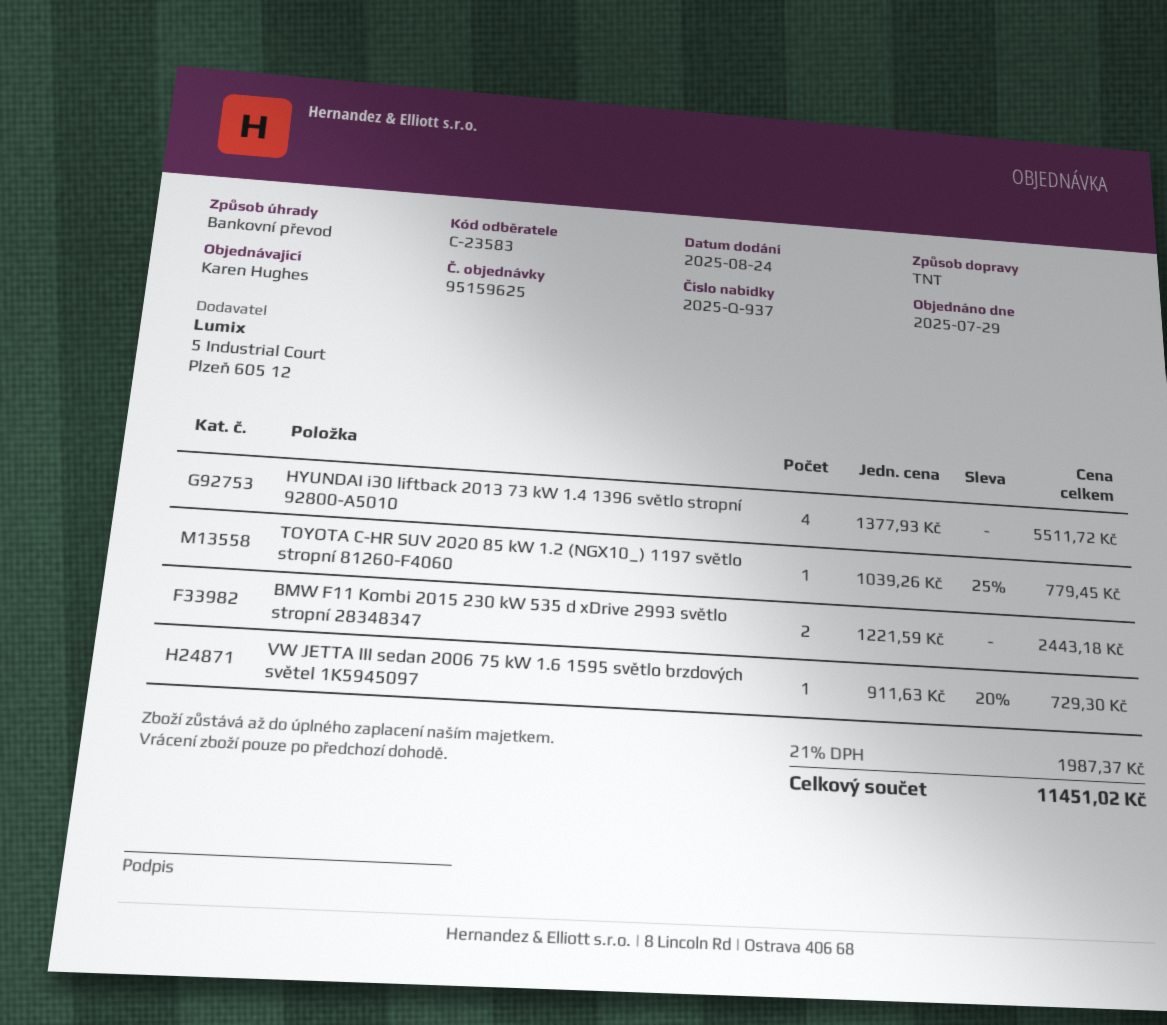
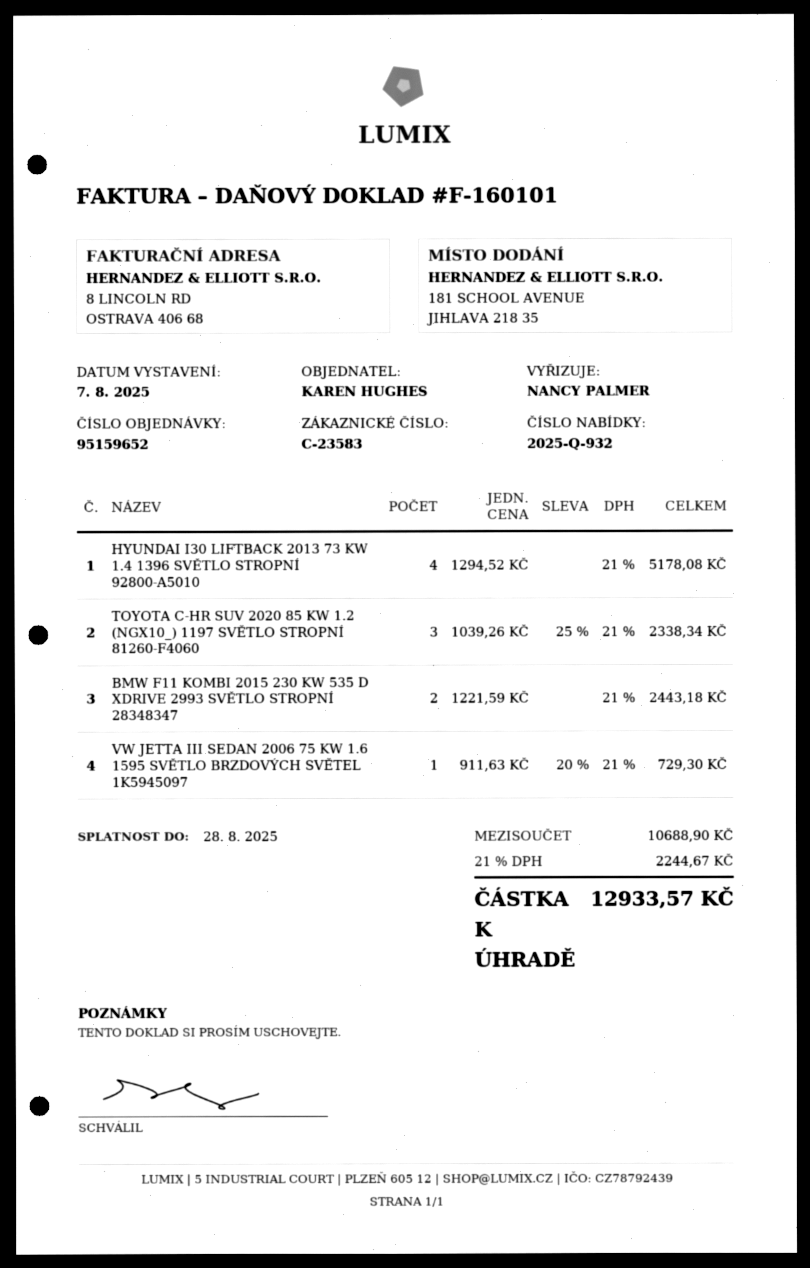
quote number: 2025-Q-937 -> 2025-Q-932
order number: 95159625 -> 95159652
HYUNDAI i30 liftback 2013 73 kW 1.4 1396 světlo stropní 92800-A5010: 4 x 1377.93 = 5511.72 -> 4 x 1294.52 = 5178.08
TOYOTA C-HR SUV 2020 85 kW 1.2 (NGX10_) 1197 světlo stropní 81260-F4060: 1 x 1039.26 - 25% = 779.45 -> 3 x 1039.26 - 25% = 2338.34
tax: 21% = 1987.37 -> 21% = 2244.67
total: 11451.02 -> 12933.57

